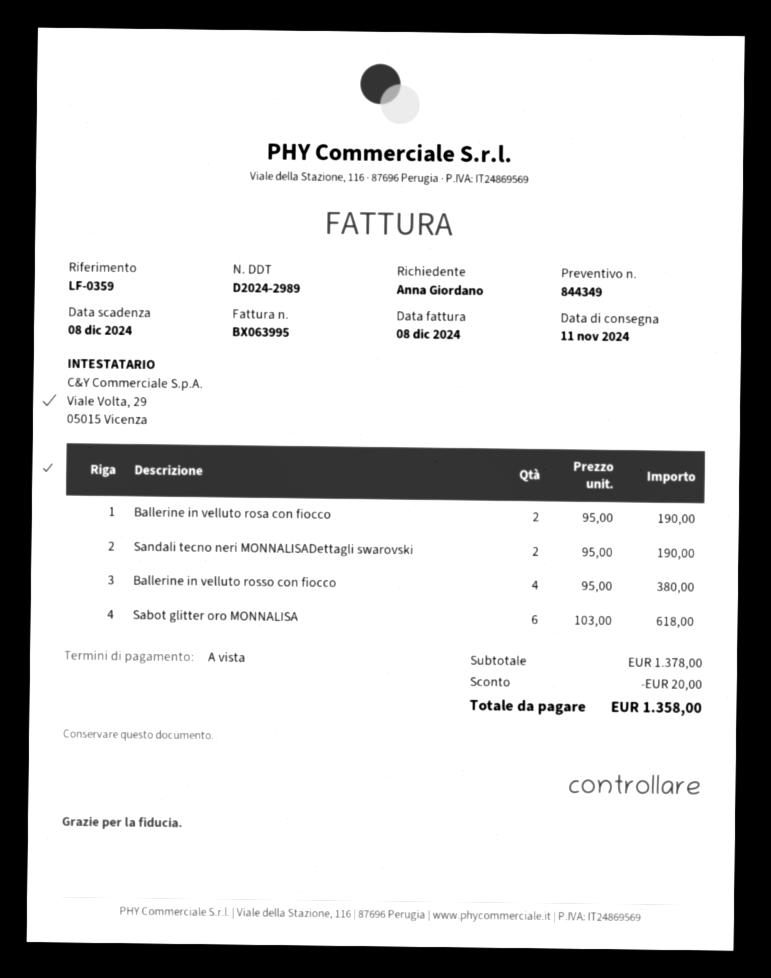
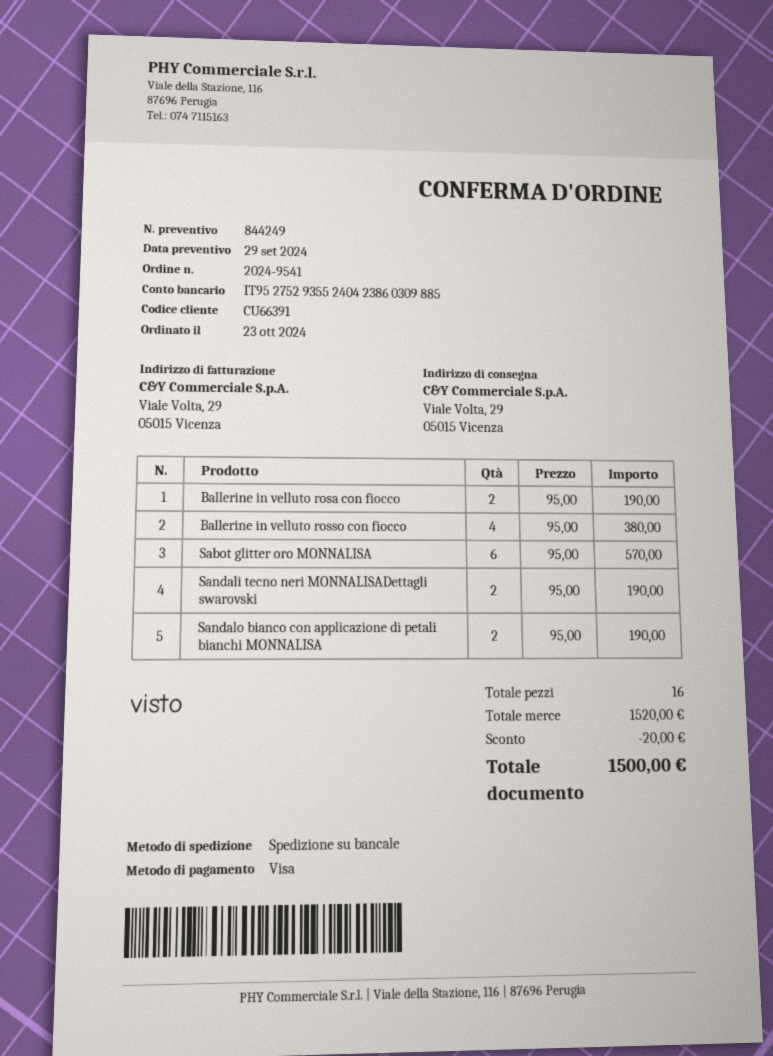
quote number: 844349 -> 844249
Sabot glitter oro MONNALISA: 6 x 103.00 = 618.00 -> 6 x 95.00 = 570.00
Sandalo bianco con applicazione di petali bianchi MONNALISA: none -> 2 x 95.00 = 190.00
subtotal: 1378.00 -> 1520.00
total: 1358.00 -> 1500.00

